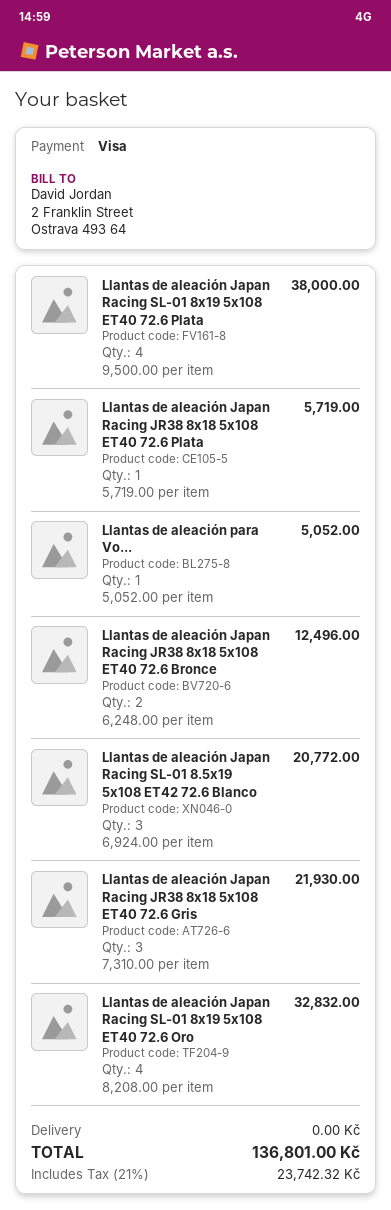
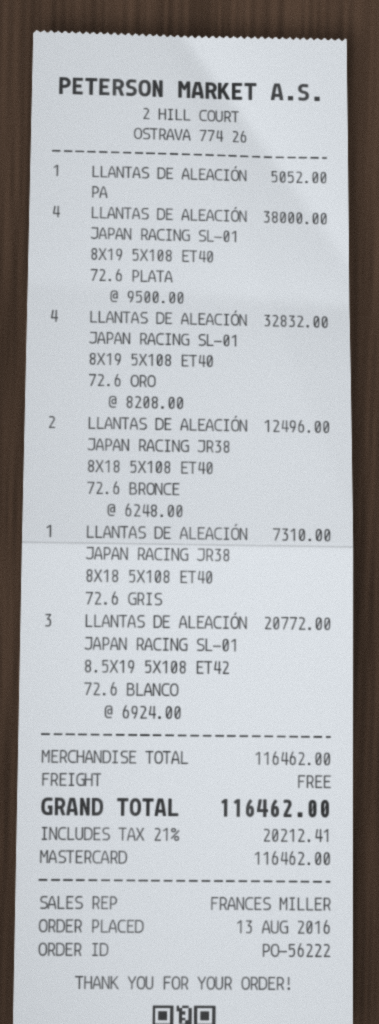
payment method: Visa -> Mastercard
Llantas de aleación Japan Racing JR38 8x18 5x108 ET40 72.6 Plata: 1 x 5719.00 = 5719.00 -> none
Llantas de aleación Japan Racing JR38 8x18 5x108 ET40 72.6 Gris: 3 x 7310.00 = 21930.00 -> 1 x 7310.00 = 7310.00
tax: 21% = 23742.32 -> 21% = 20212.41
total: 136801.00 -> 116462.00

